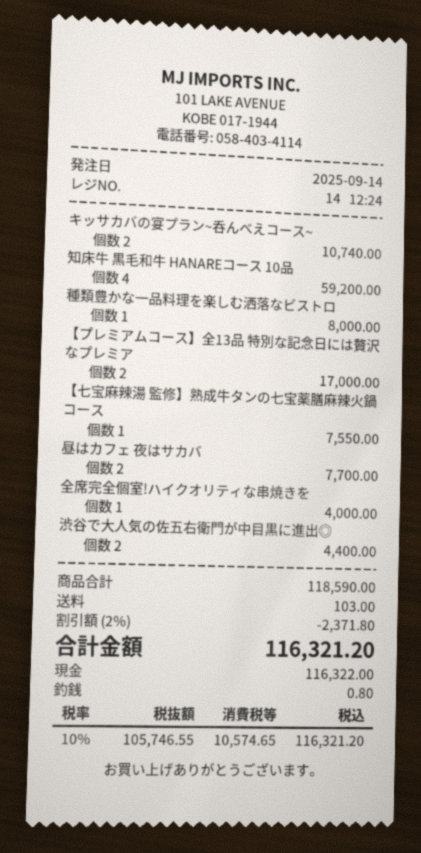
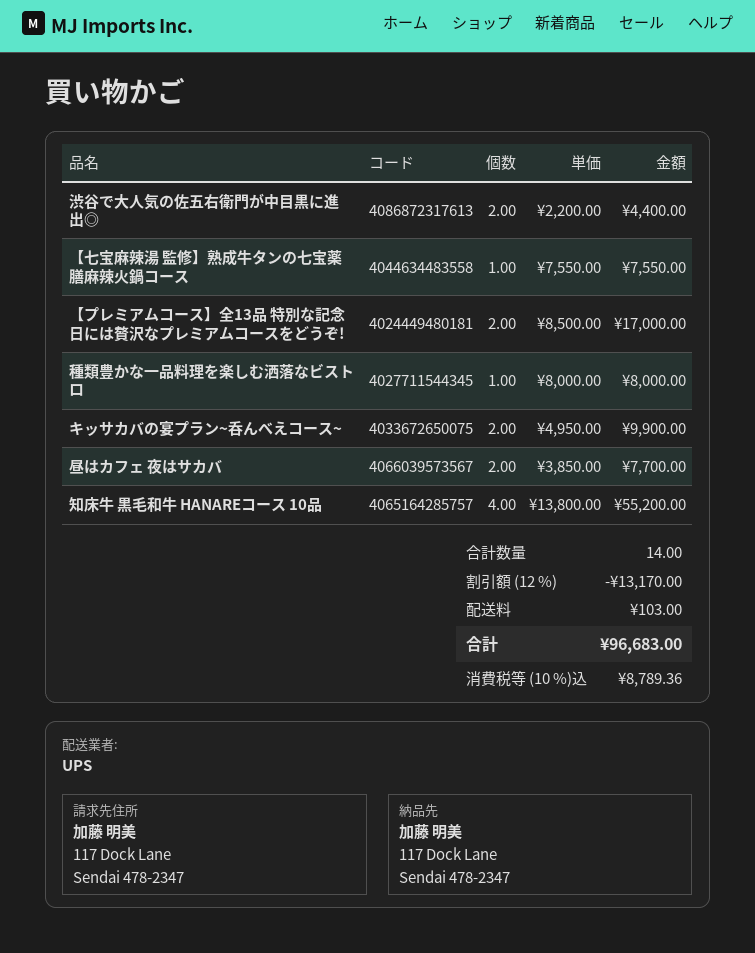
キッサカバの宴プラン~呑んべえコース~: 2 for 10740.00 -> 2 for 9900.00
知床牛 黒毛和牛 HANAREコース 10品: 4 for 59200.00 -> 4 for 55200.00
全席完全個室!ハイクオリティな串焼きを: 1 for 4000.00 -> none
discount: 2% = 2371.80 -> 12% = 13170.00
tax: 10% = 10574.65 -> 10% = 8789.36
total: 116321.20 -> 96683.00

